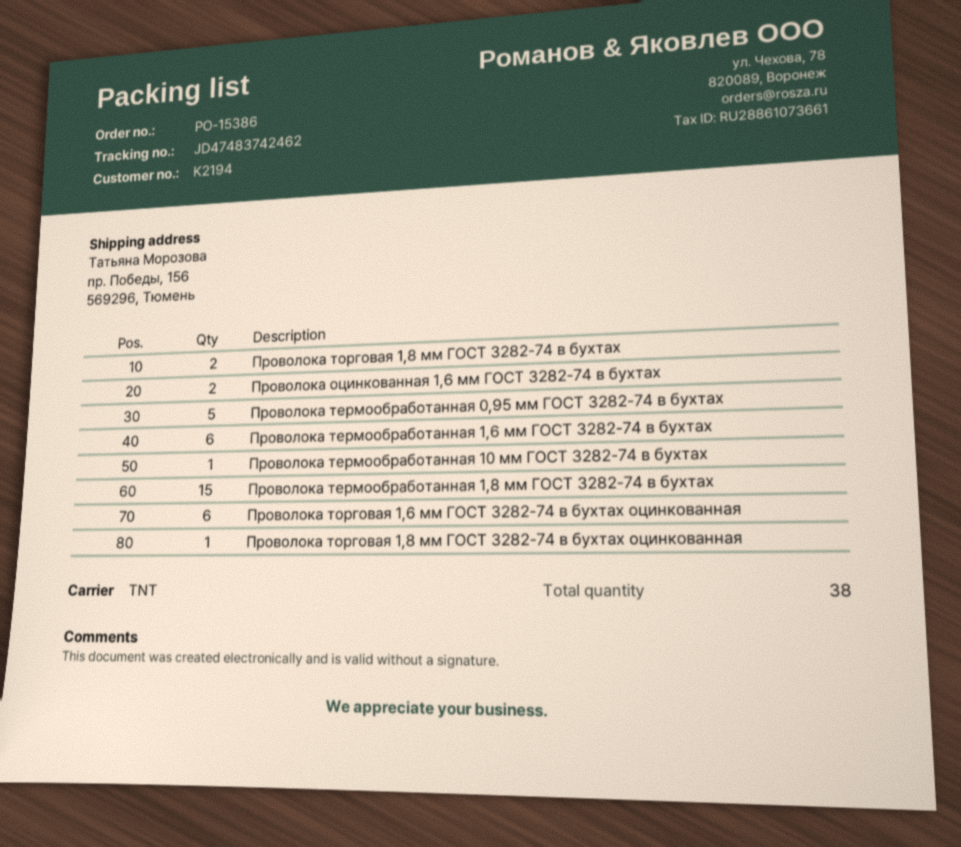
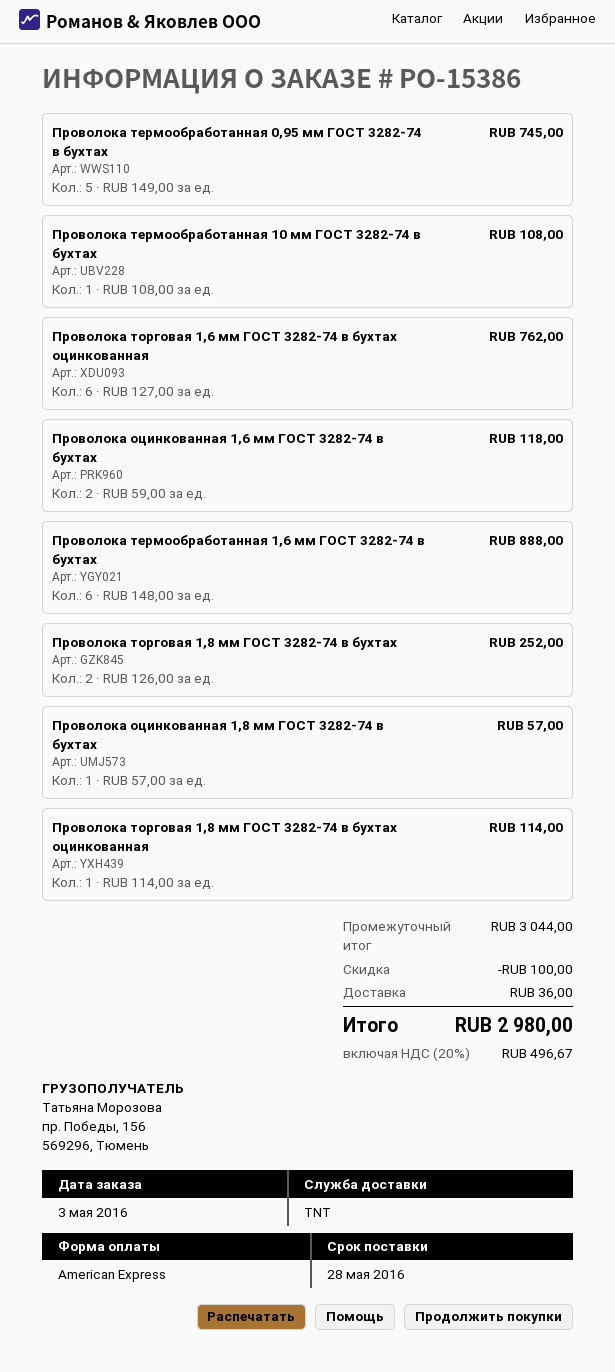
Проволока термообработанная 1,8 мм ГОСТ 3282-74 в бухтах: 15 -> none
Проволока оцинкованная 1,8 мм ГОСТ 3282-74 в бухтах: none -> 1

